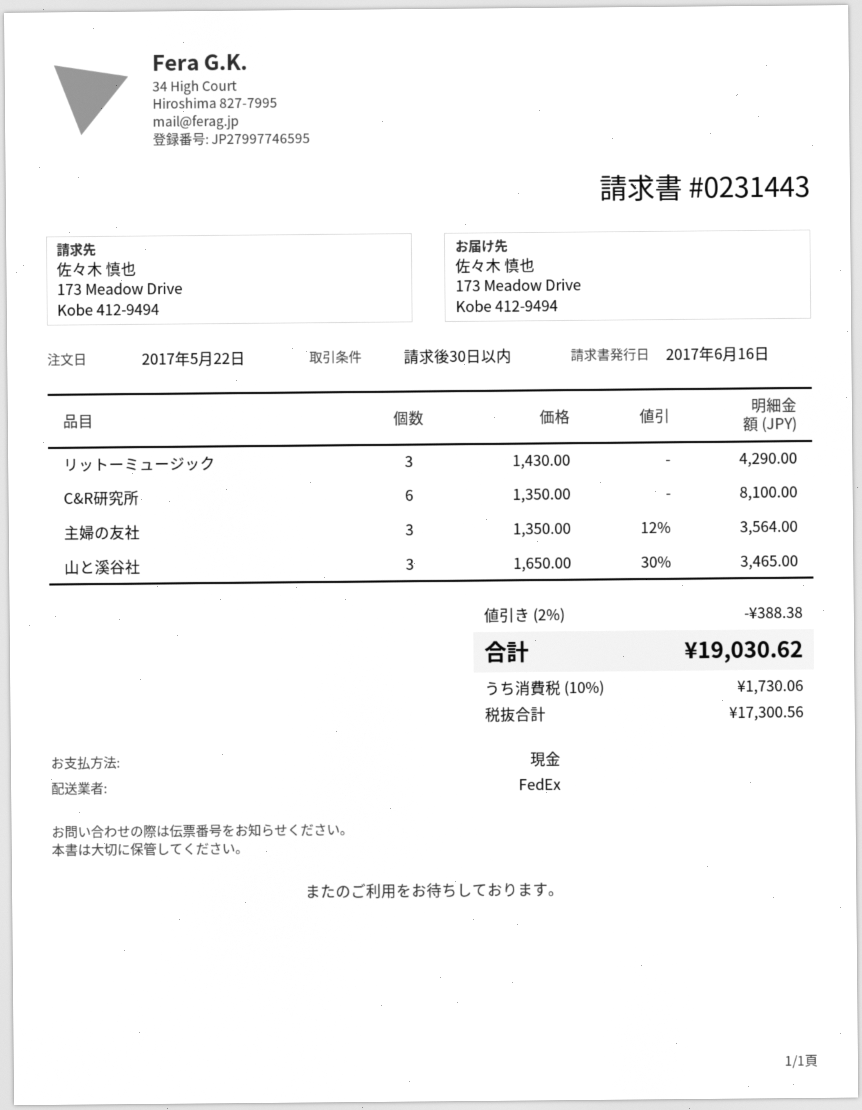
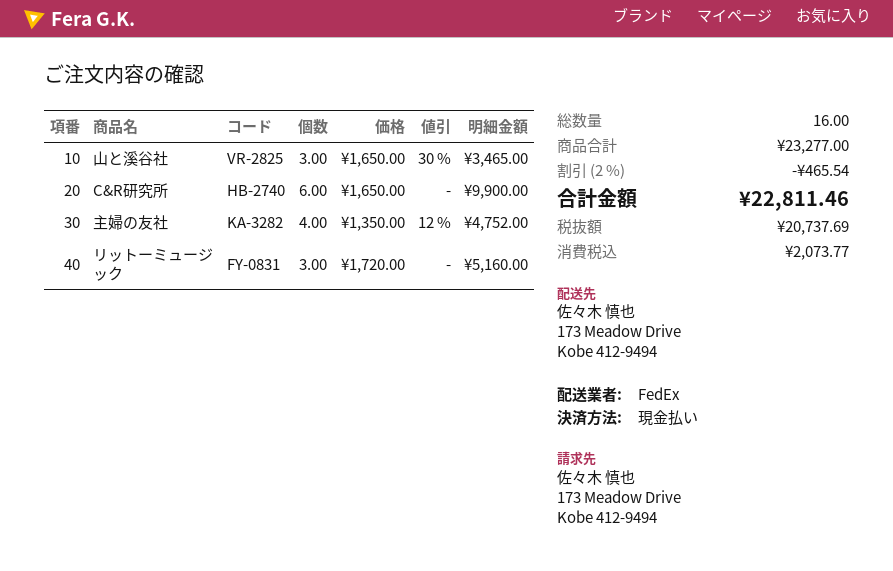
リットーミュージック: 3 x 1430.00 = 4290.00 -> 3 x 1720.00 = 5160.00
C&R研究所: 6 x 1350.00 = 8100.00 -> 6 x 1650.00 = 9900.00
主婦の友社: 3 x 1350.00 - 12% = 3564.00 -> 4 x 1350.00 - 12% = 4752.00
discount: 2% = 388.38 -> 2% = 465.54
net: 17300.56 -> 20737.69
tax: 1730.06 -> 2073.77
total: 19030.62 -> 22811.46

